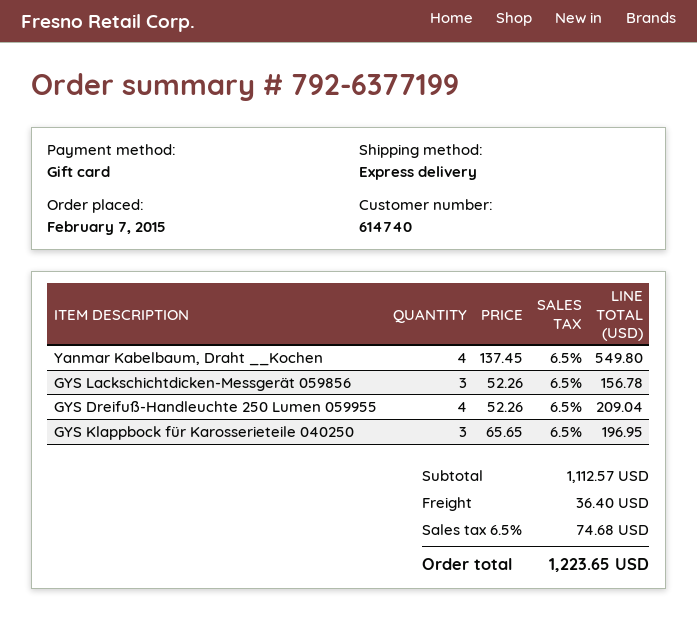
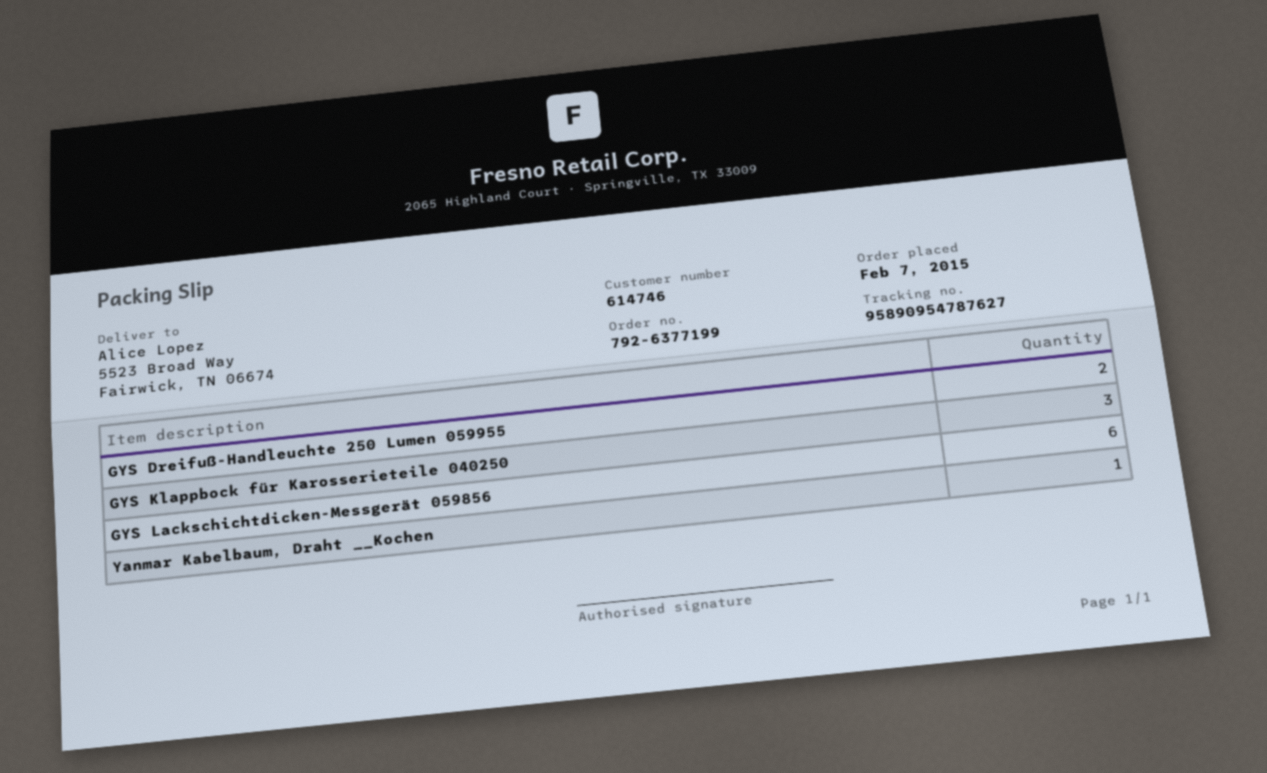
customer number: 614740 -> 614746
Yanmar Kabelbaum, Draht __Kochen: 4 -> 1
GYS Lackschichtdicken-Messgerät 059856: 3 -> 6
GYS Dreifuß-Handleuchte 250 Lumen 059955: 4 -> 2

